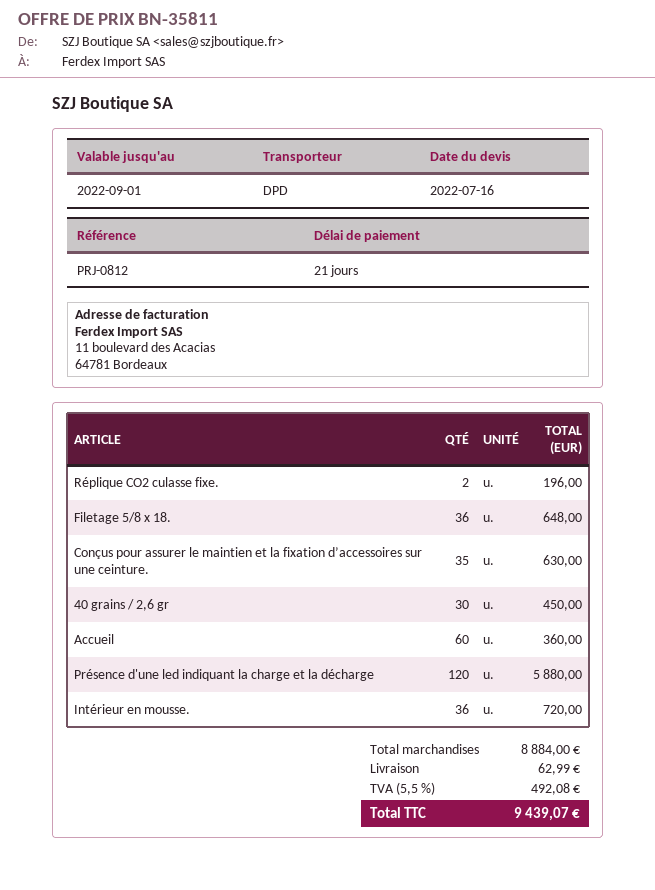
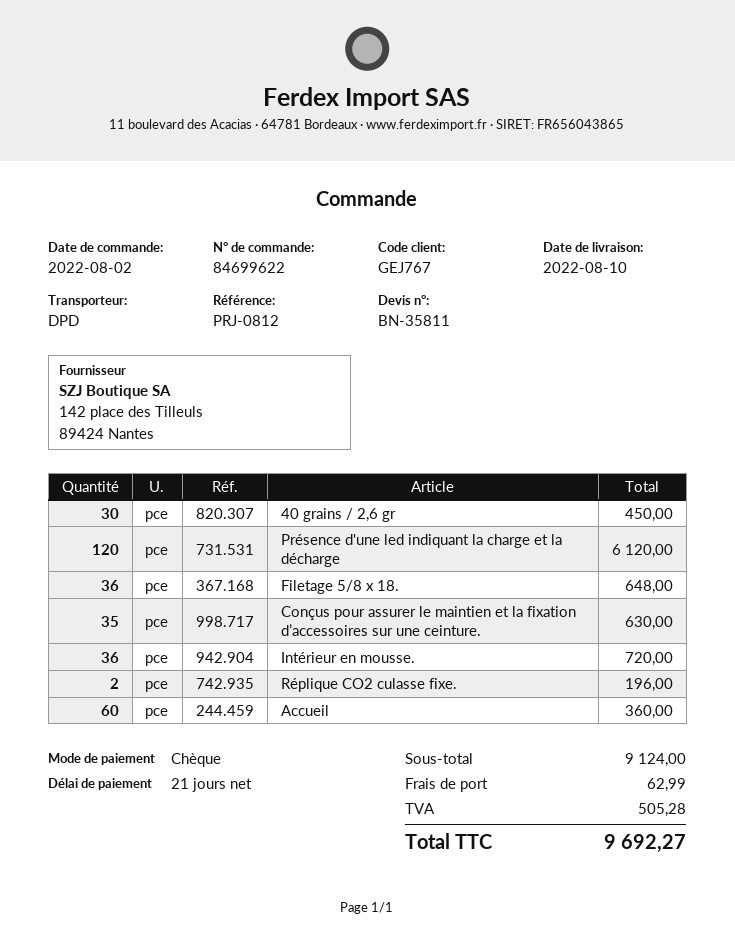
Présence d'une led indiquant la charge et la décharge: 120 for 5880.00 -> 120 for 6120.00
subtotal: 8884.00 -> 9124.00
tax: 492.08 -> 505.28
total: 9439.07 -> 9692.27

